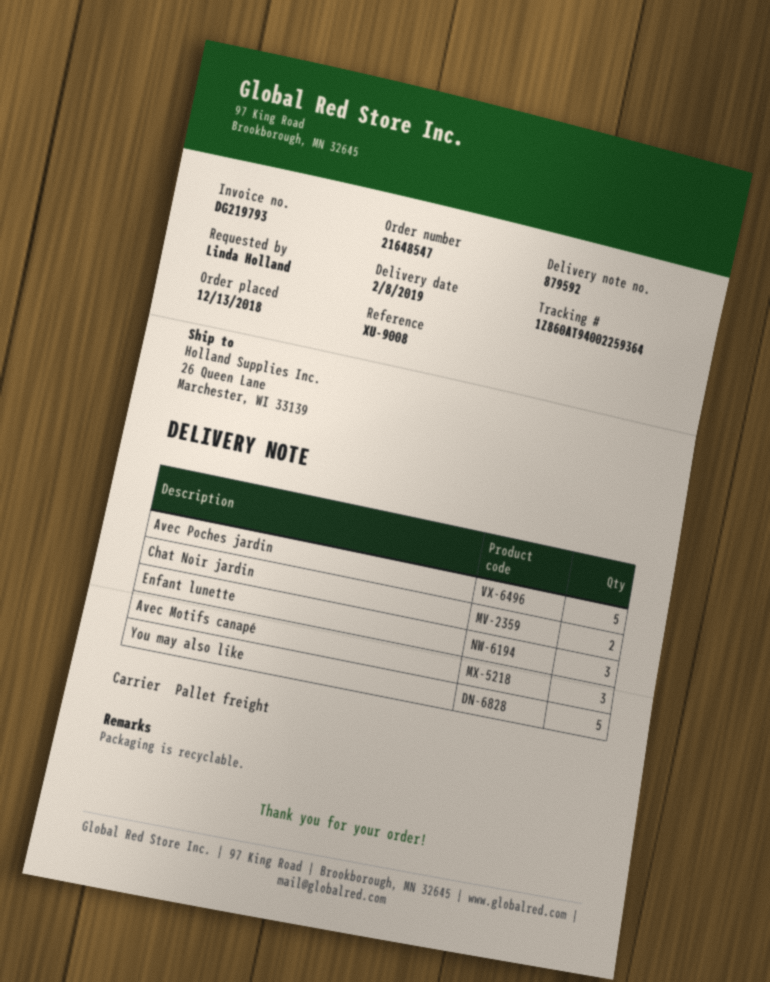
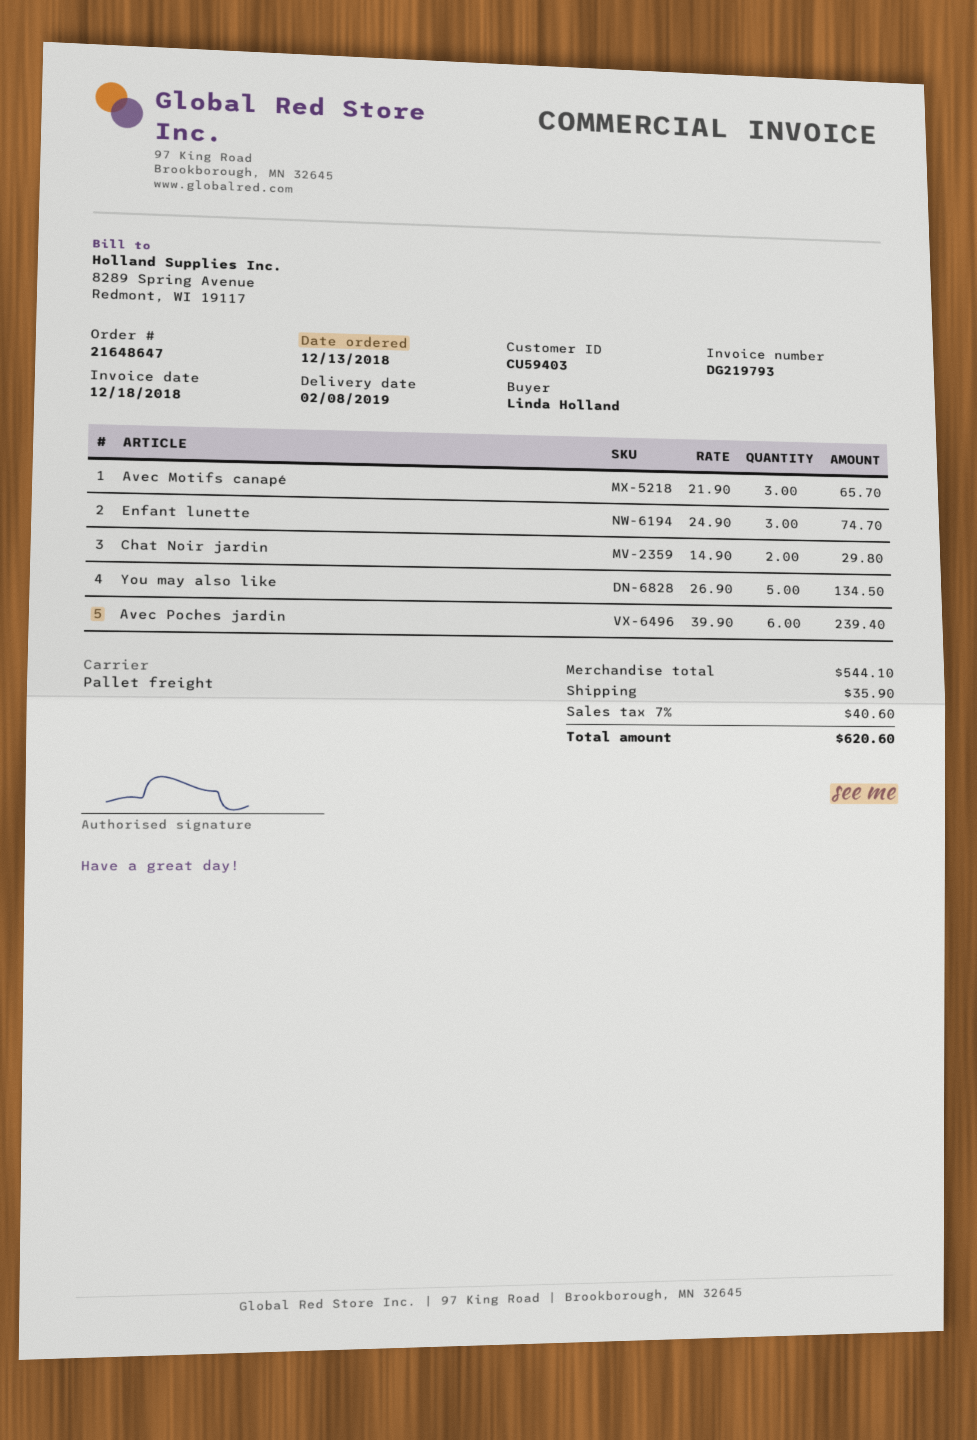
order number: 21648547 -> 21648647
Avec Poches jardin: 5 -> 6

